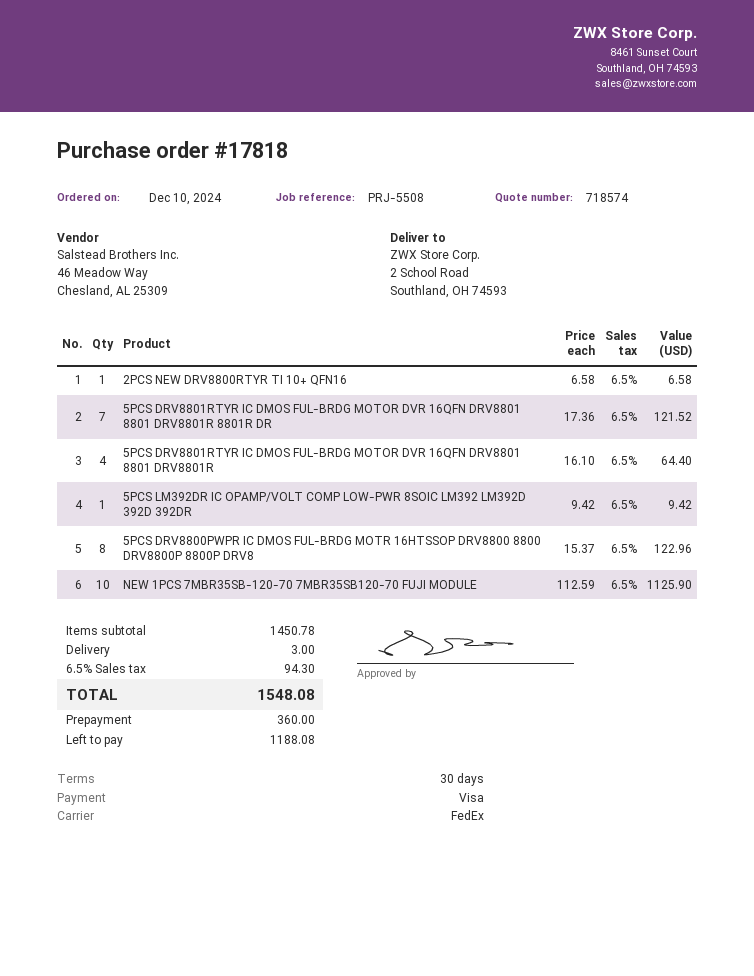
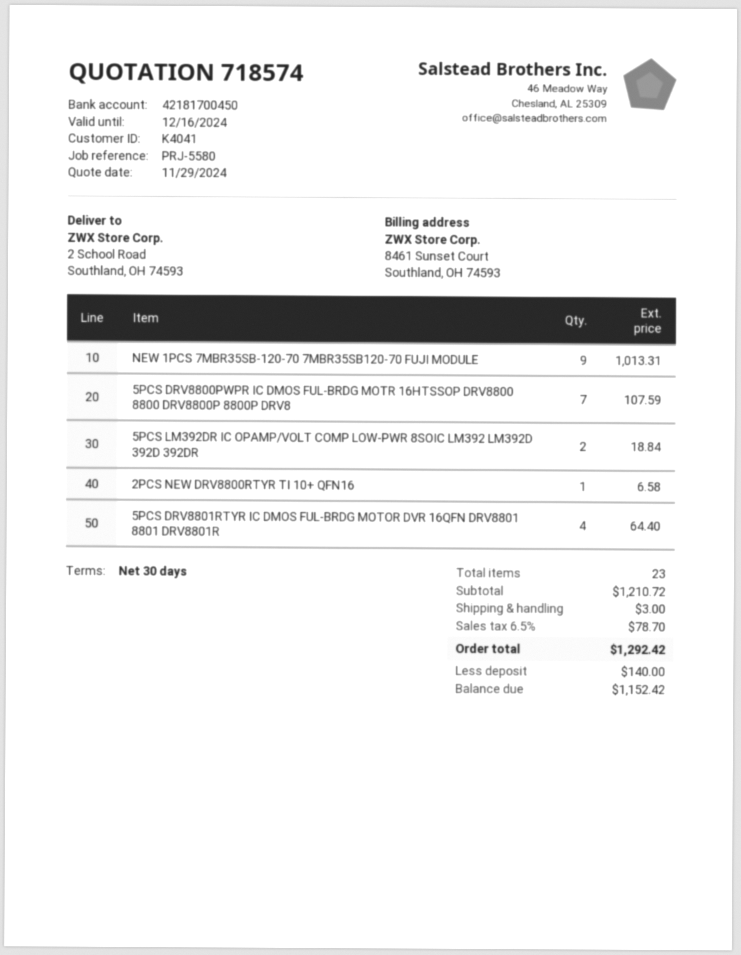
reference: PRJ-5508 -> PRJ-5580
5PCS DRV8801RTYR IC DMOS FUL-BRDG MOTOR DVR 16QFN DRV8801 8801 DRV8801R 8801R DR: 7 for 121.52 -> none
5PCS LM392DR IC OPAMP/VOLT COMP LOW-PWR 8SOIC LM392 LM392D 392D 392DR: 1 for 9.42 -> 2 for 18.84
5PCS DRV8800PWPR IC DMOS FUL-BRDG MOTR 16HTSSOP DRV8800 8800 DRV8800P 8800P DRV8: 8 for 122.96 -> 7 for 107.59
NEW 1PCS 7MBR35SB-120-70 7MBR35SB120-70 FUJI MODULE: 10 for 1125.90 -> 9 for 1013.31
subtotal: 1450.78 -> 1210.72
tax: 6.5% = 94.30 -> 6.5% = 78.70
total: 1548.08 -> 1292.42
deposit: 360.00 -> 140.00
balance: 1188.08 -> 1152.42

